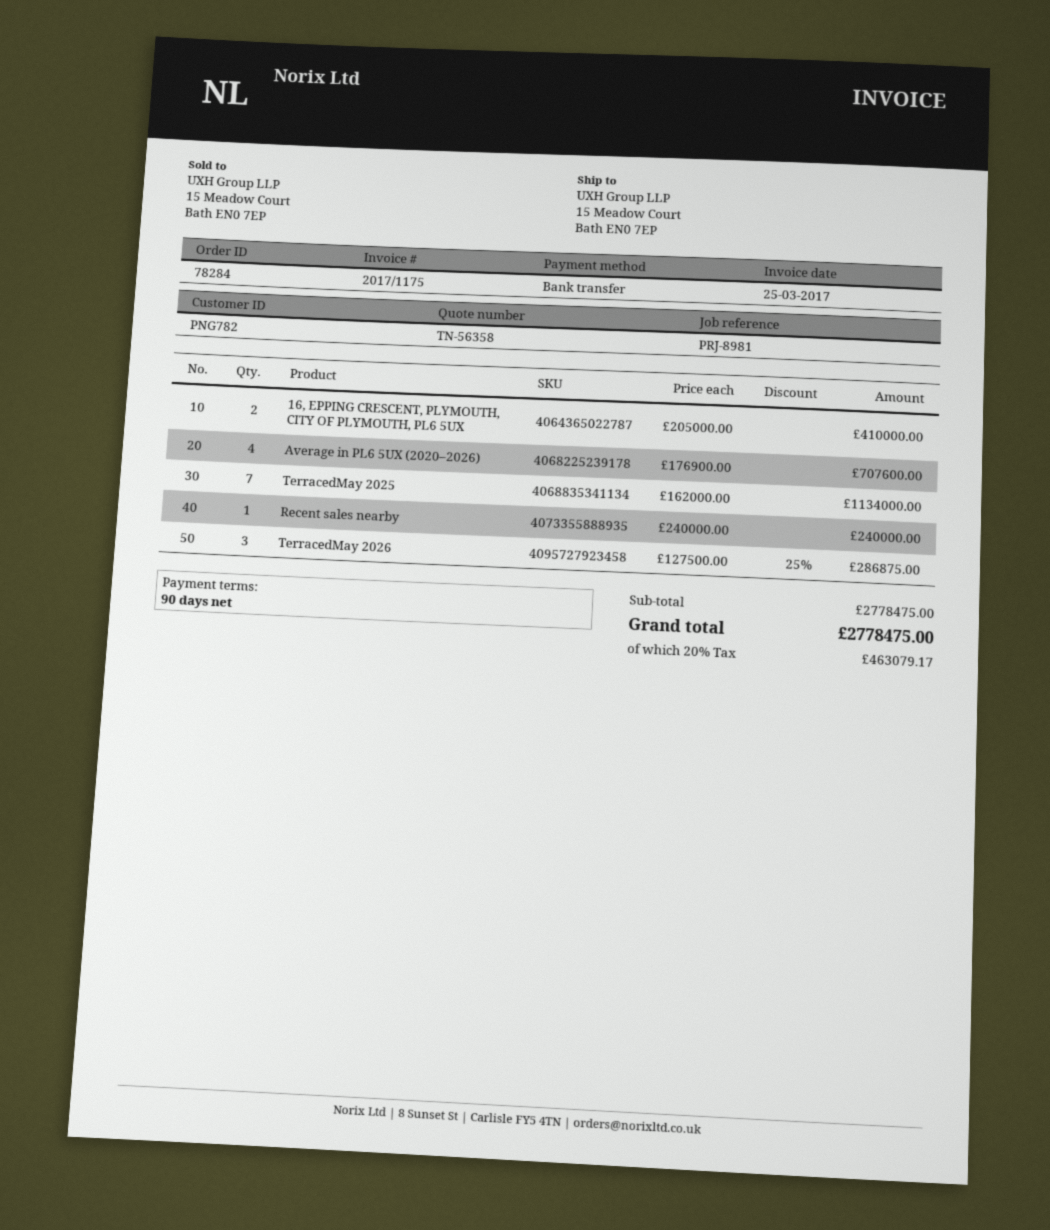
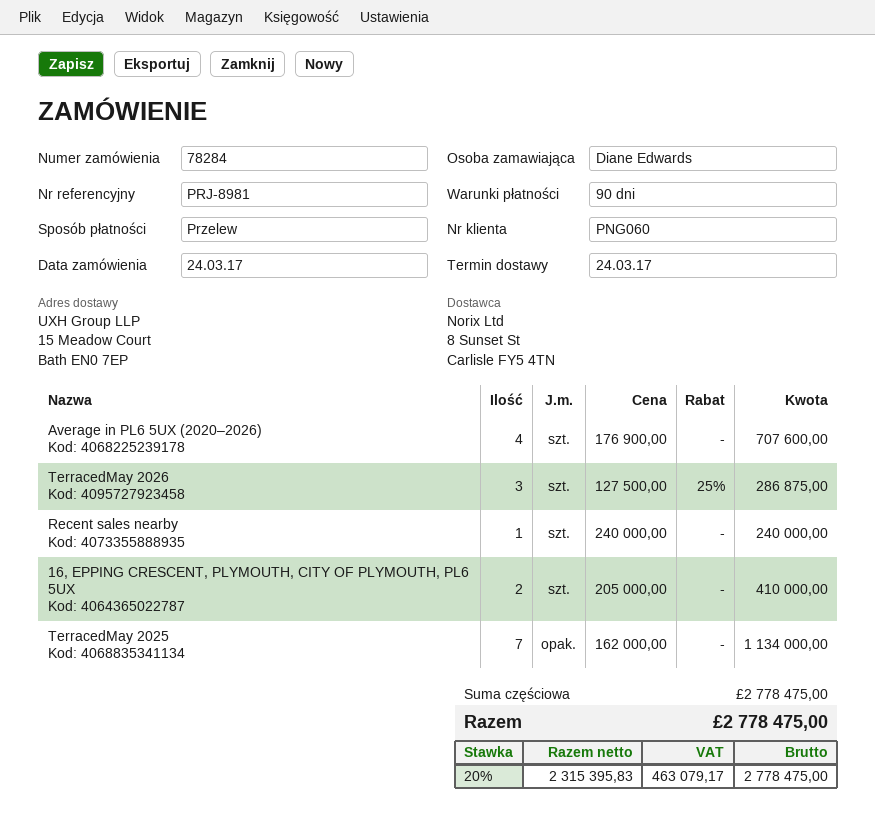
customer number: PNG782 -> PNG060

